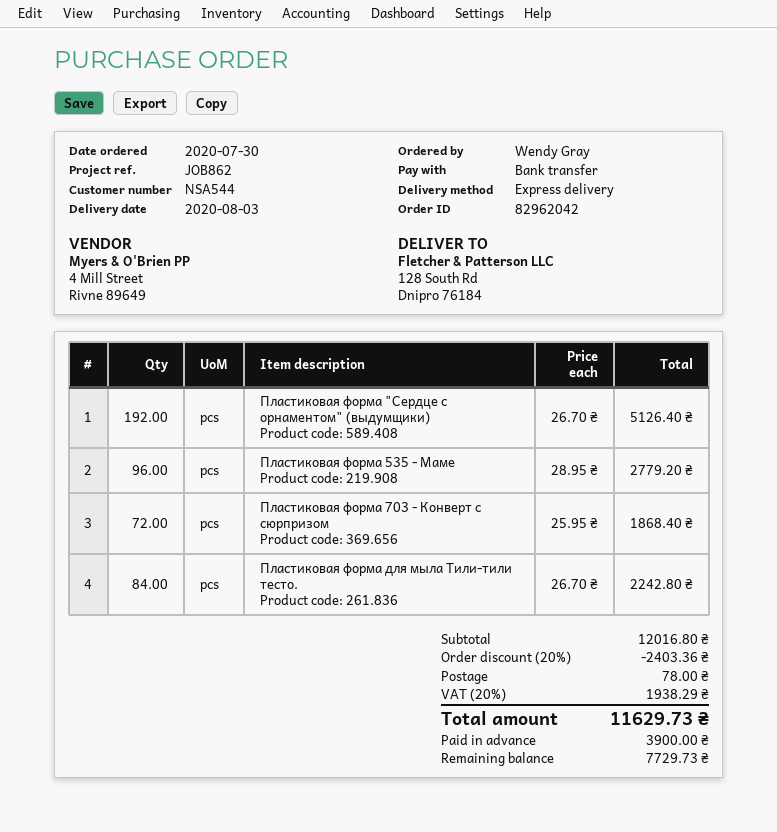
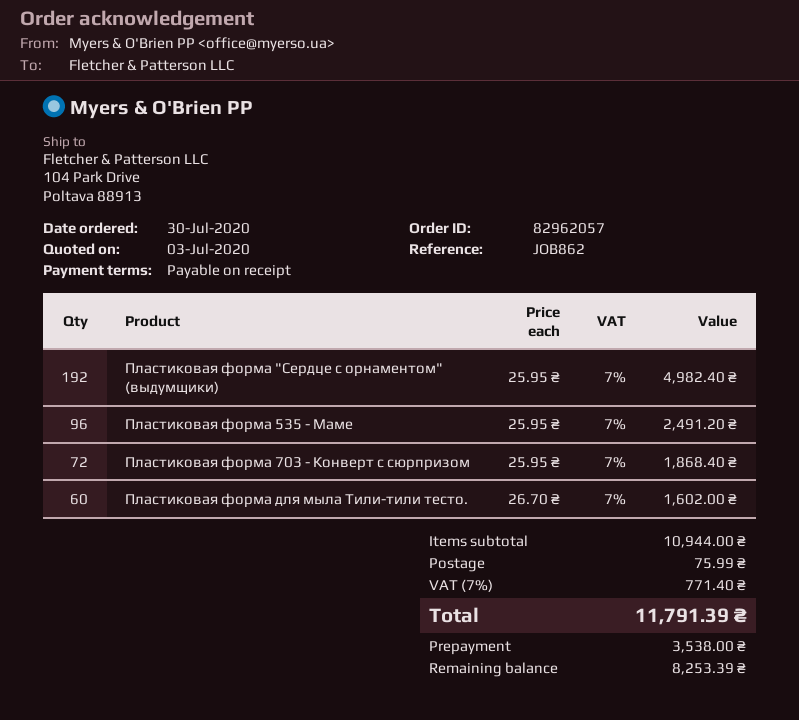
order number: 82962042 -> 82962057
ship to: 128 South Rd, Dnipro 76184 -> 104 Park Drive, Poltava 88913
Пластиковая форма "Сердце с орнаментом" (выдумщики): 192 x 26.70 = 5126.40 -> 192 x 25.95 = 4982.40
Пластиковая форма 535 - Маме: 96 x 28.95 = 2779.20 -> 96 x 25.95 = 2491.20
Пластиковая форма для мыла Тили-тили тесто.: 84 x 26.70 = 2242.80 -> 60 x 26.70 = 1602.00
subtotal: 12016.80 -> 10944.00
discount: 20% = 2403.36 -> none
shipping: 78.00 -> 75.99
tax: 20% = 1938.29 -> 7% = 771.40
total: 11629.73 -> 11791.39
deposit: 3900.00 -> 3538.00
balance: 7729.73 -> 8253.39

